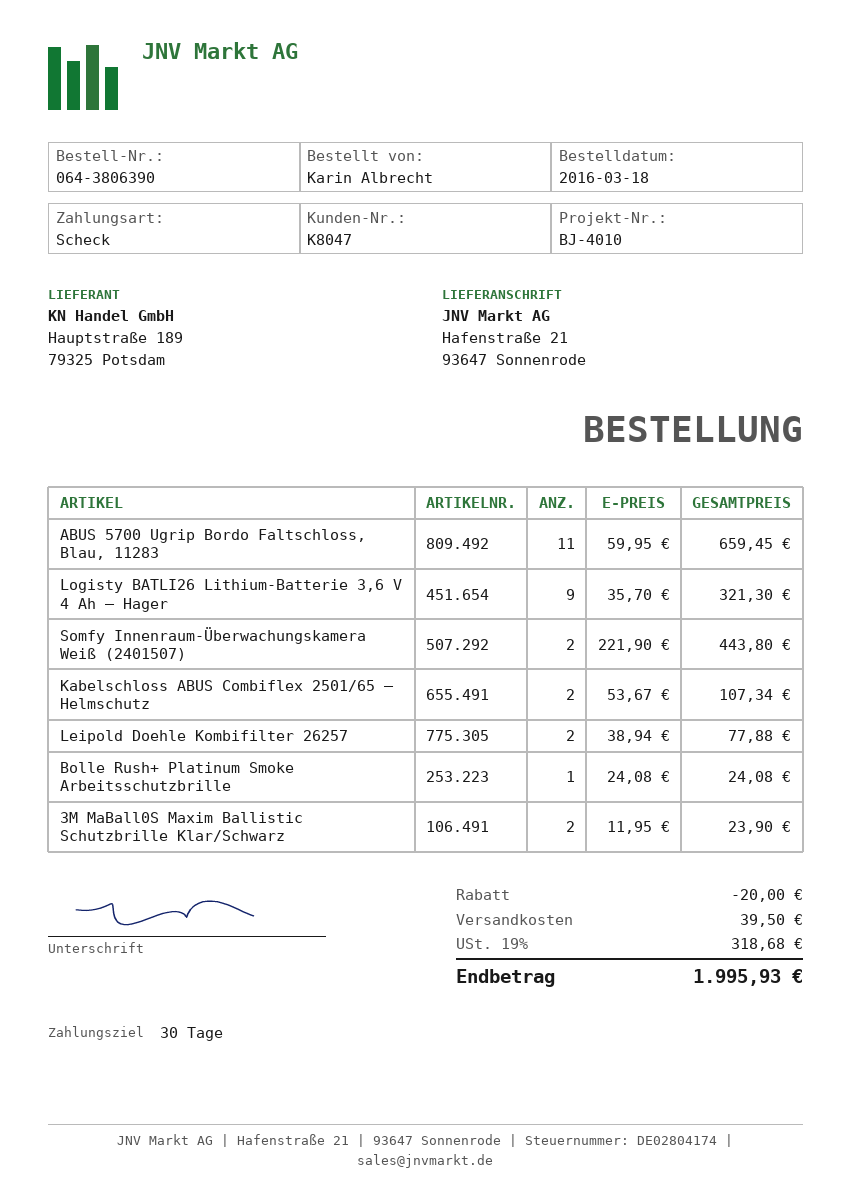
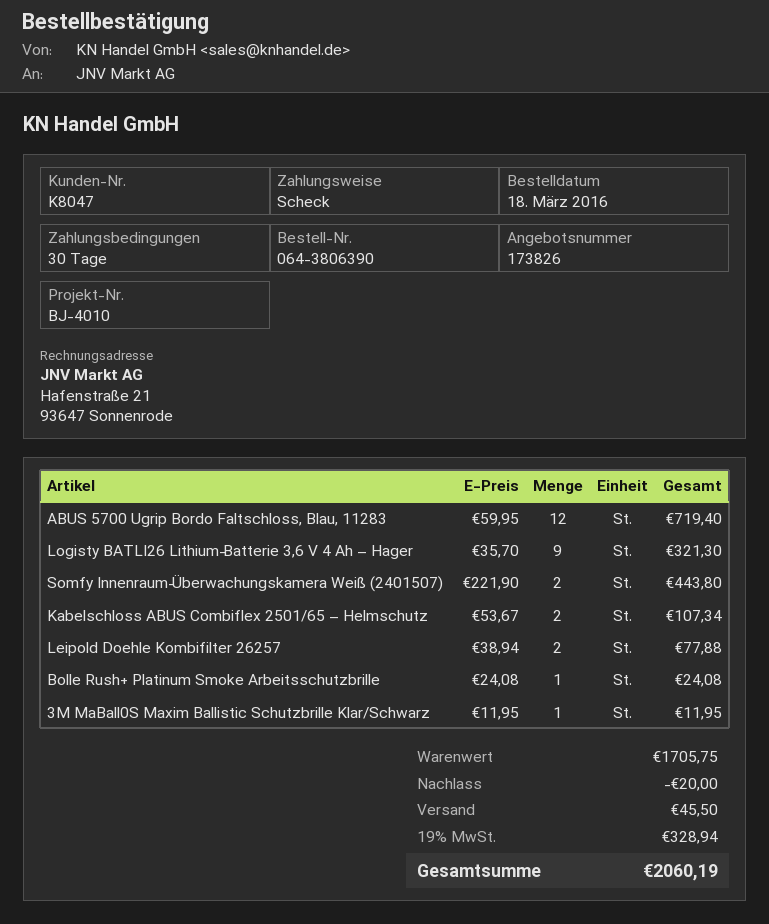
ABUS 5700 Ugrip Bordo Faltschloss, Blau, 11283: 11 x 59.95 = 659.45 -> 12 x 59.95 = 719.40
3M MaBall0S Maxim Ballistic Schutzbrille Klar/Schwarz: 2 x 11.95 = 23.90 -> 1 x 11.95 = 11.95
shipping: 39.50 -> 45.50
tax: 19% = 318.68 -> 19% = 328.94
total: 1995.93 -> 2060.19

